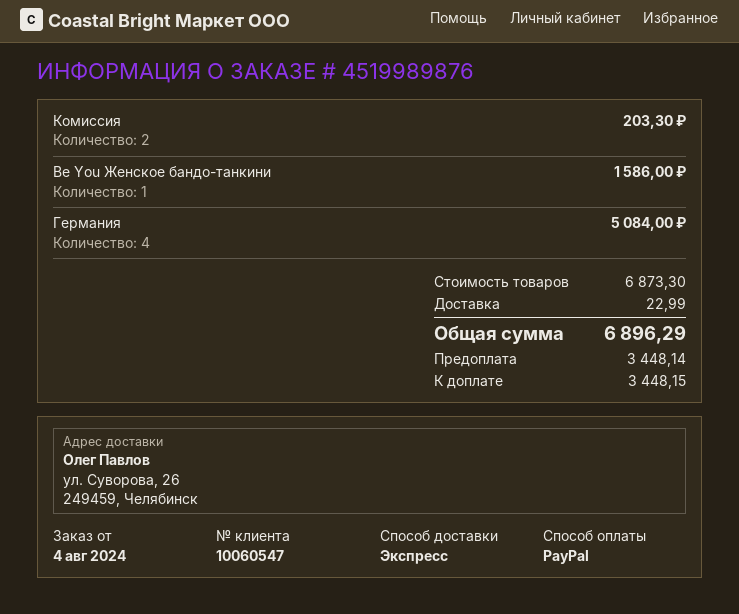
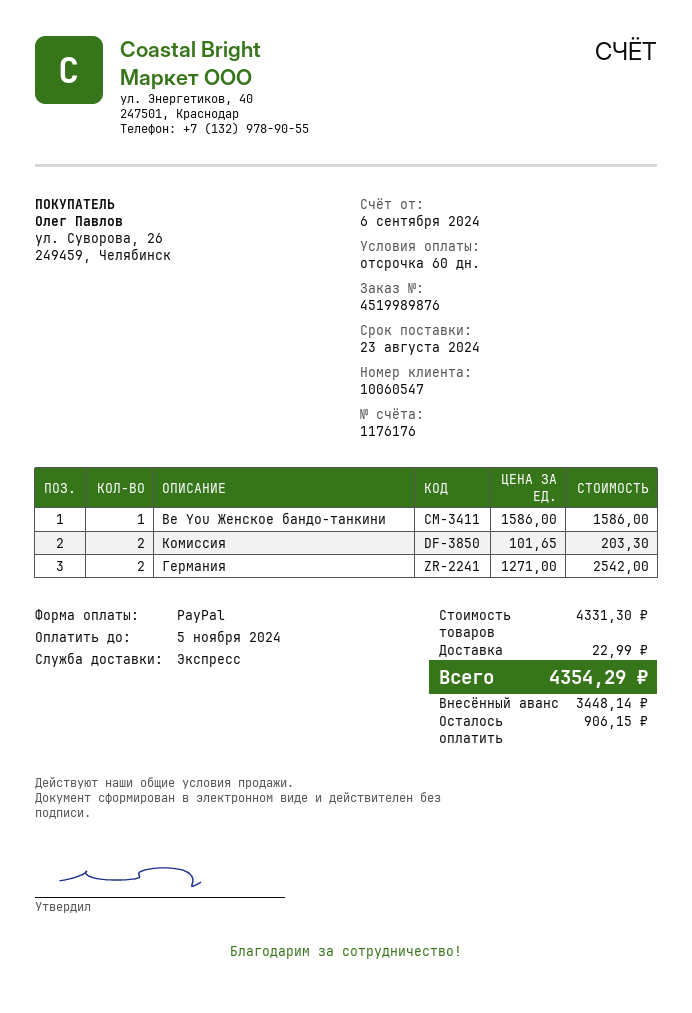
Германия: 4 for 5084.00 -> 2 for 2542.00
subtotal: 6873.30 -> 4331.30
total: 6896.29 -> 4354.29
balance: 3448.15 -> 906.15

